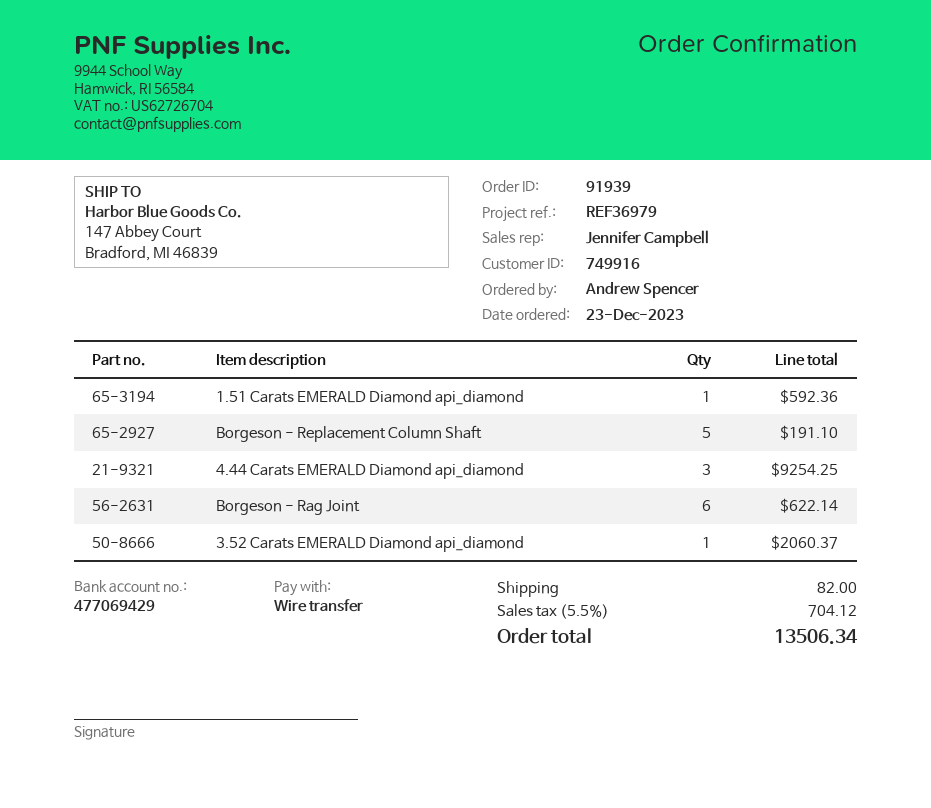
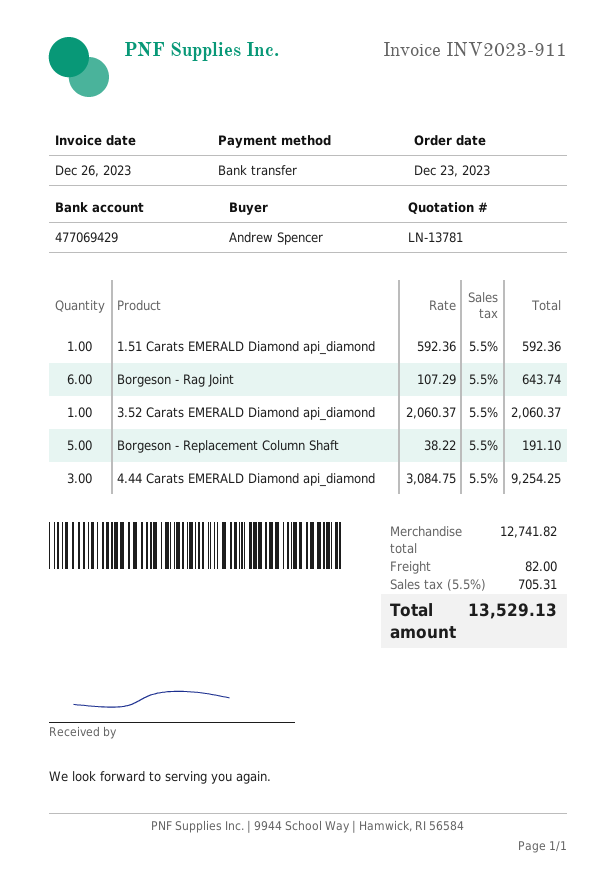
Borgeson - Rag Joint: 6 for 622.14 -> 6 for 643.74
tax: 5.5% = 704.12 -> 5.5% = 705.31
total: 13506.34 -> 13529.13

